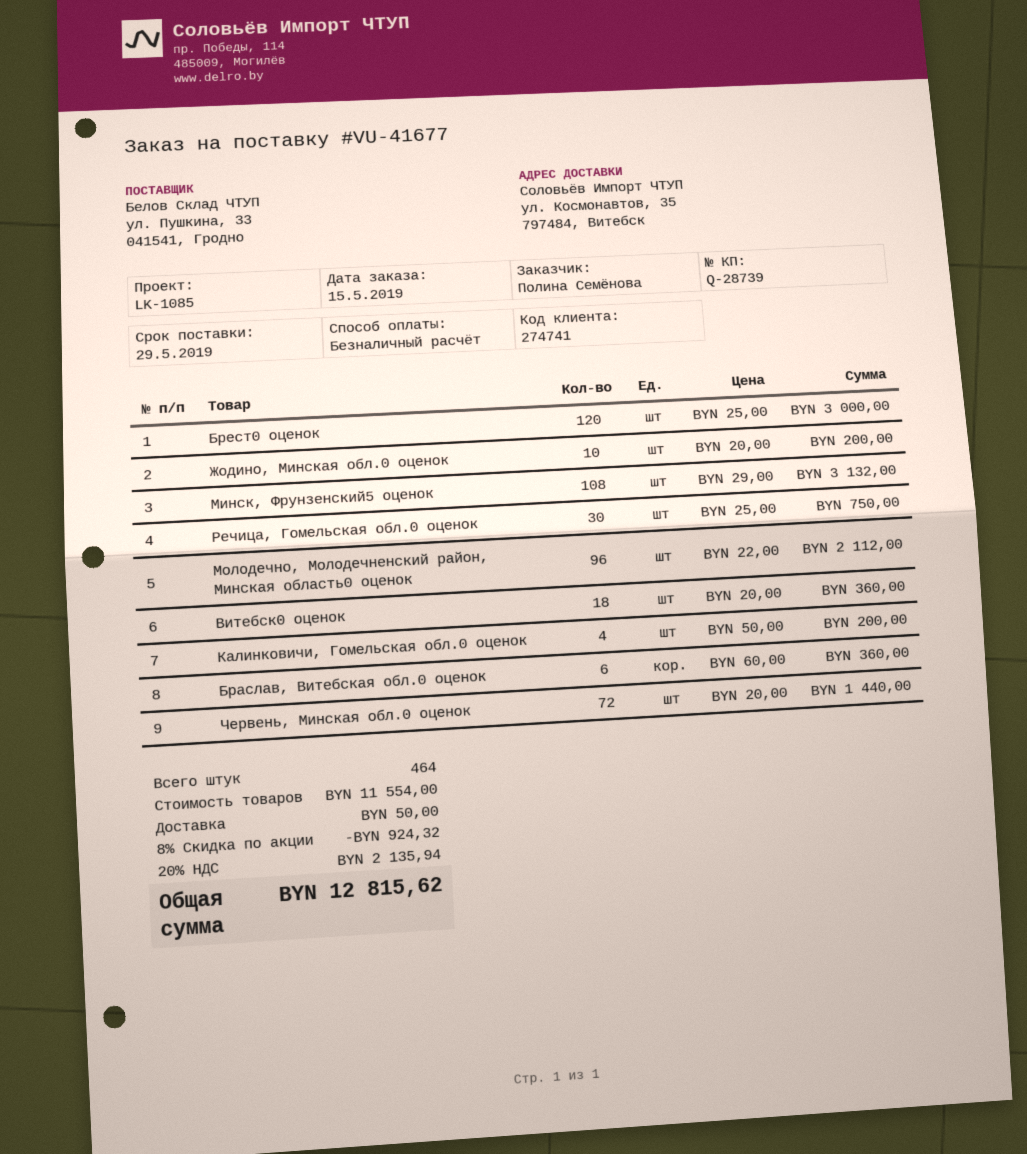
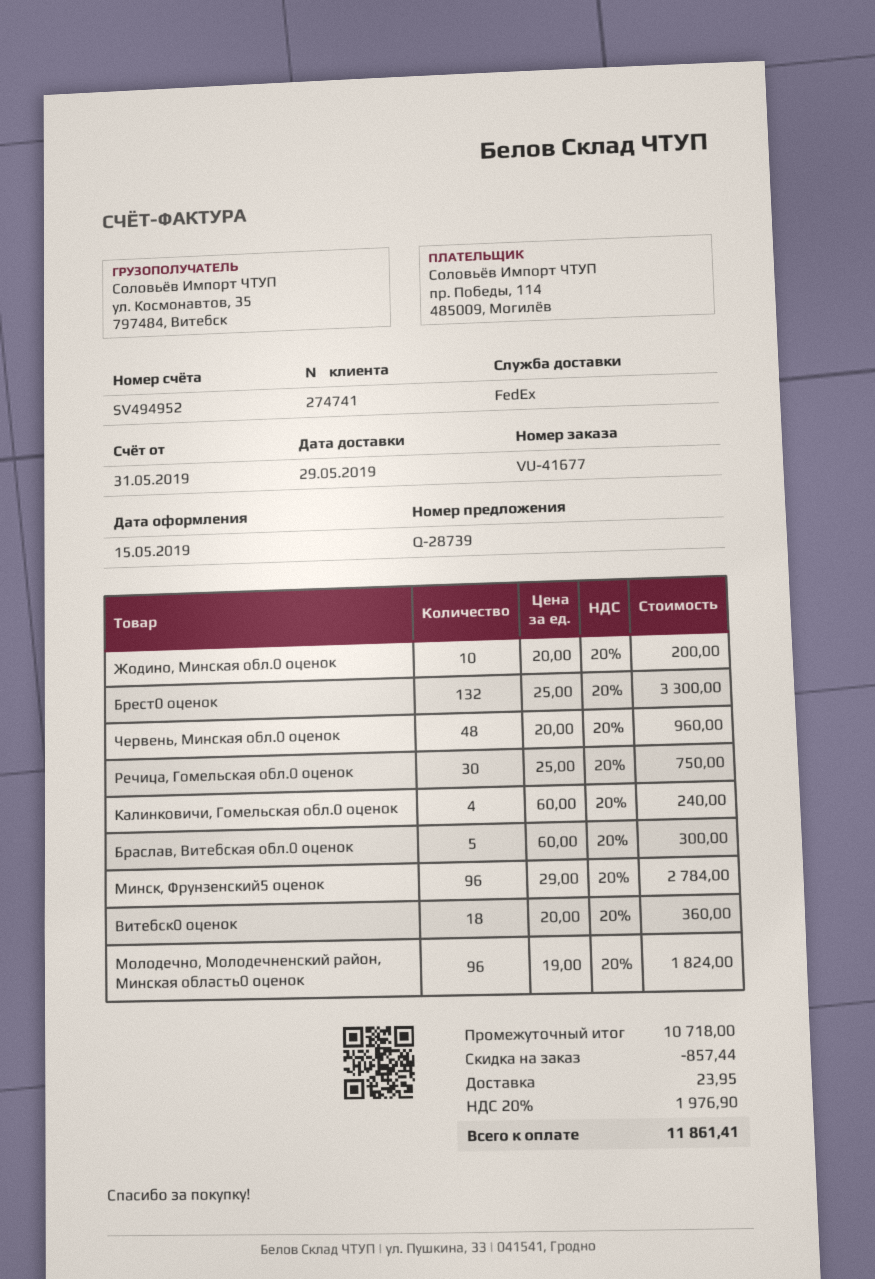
Брест0 оценок: 120 x 25.00 = 3000.00 -> 132 x 25.00 = 3300.00
Минск, Фрунзенский5 оценок: 108 x 29.00 = 3132.00 -> 96 x 29.00 = 2784.00
Молодечно, Молодечненский район, Минская область0 оценок: 96 x 22.00 = 2112.00 -> 96 x 19.00 = 1824.00
Калинковичи, Гомельская обл.0 оценок: 4 x 50.00 = 200.00 -> 4 x 60.00 = 240.00
Браслав, Витебская обл.0 оценок: 6 x 60.00 = 360.00 -> 5 x 60.00 = 300.00
Червень, Минская обл.0 оценок: 72 x 20.00 = 1440.00 -> 48 x 20.00 = 960.00
subtotal: 11554.00 -> 10718.00
discount: 924.32 -> 857.44
shipping: 50.00 -> 23.95
tax: 20% = 2135.94 -> 20% = 1976.90
total: 12815.62 -> 11861.41

